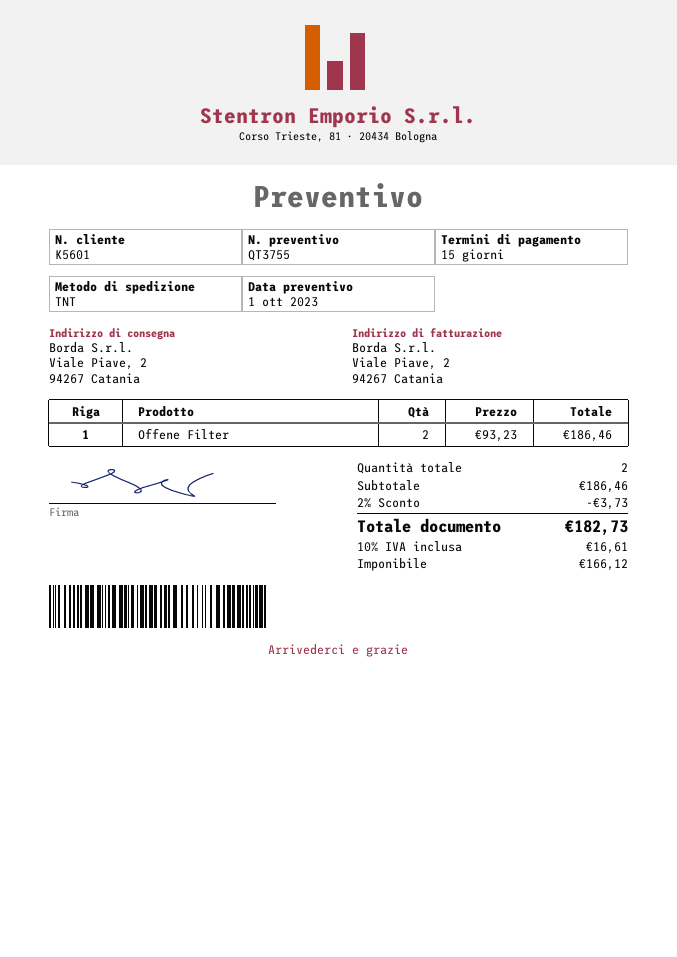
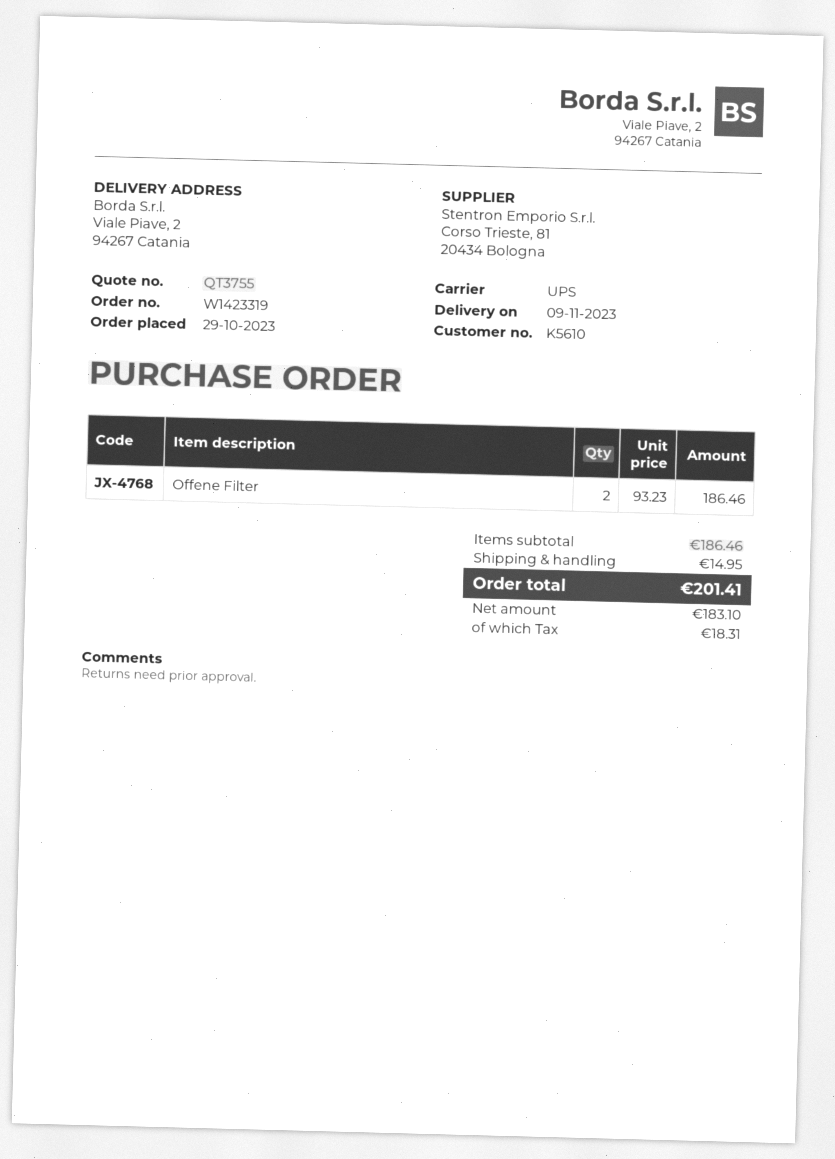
customer number: K5601 -> K5610
shipping method: TNT -> UPS
discount: 2% = 3.73 -> none
shipping: none -> 14.95
net: 166.12 -> 183.10
tax: 16.61 -> 18.31
total: 182.73 -> 201.41

